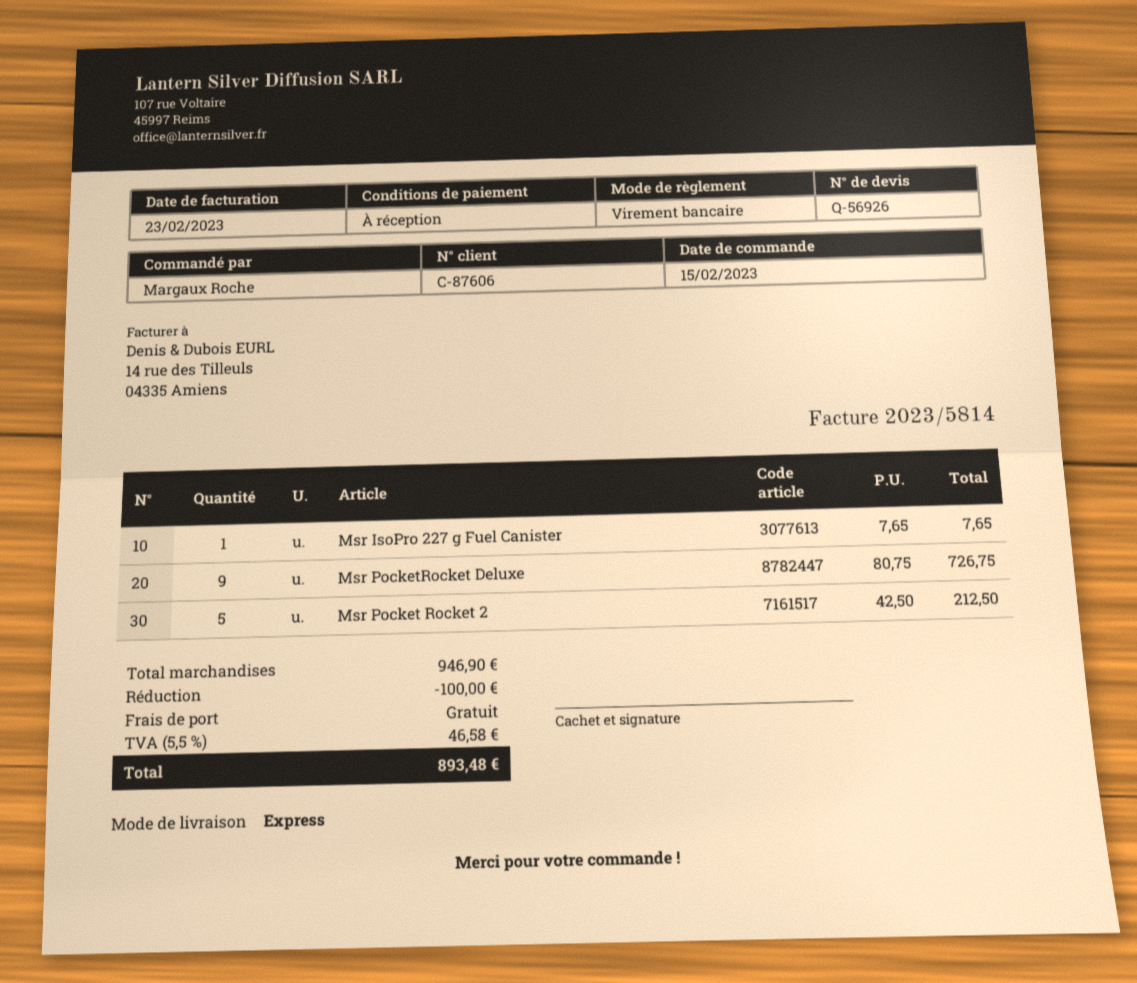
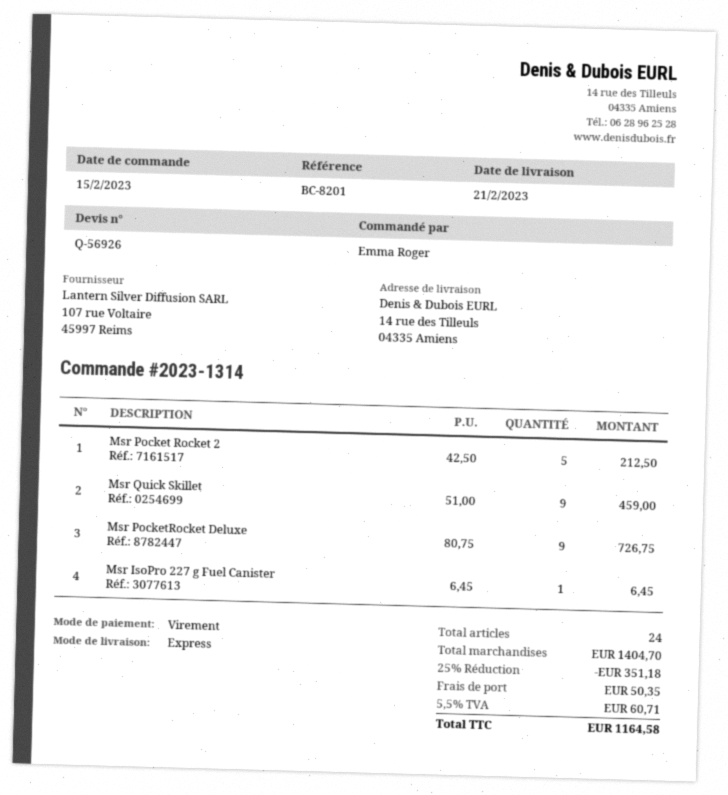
ordered by: Margaux Roche -> Emma Roger
Msr IsoPro 227 g Fuel Canister: 1 x 7.65 = 7.65 -> 1 x 6.45 = 6.45
Msr Quick Skillet: none -> 9 x 51.00 = 459.00
subtotal: 946.90 -> 1404.70
discount: 100.00 -> 351.18
shipping: 0.00 -> 50.35
tax: 5.5% = 46.58 -> 5.5% = 60.71
total: 893.48 -> 1164.58

